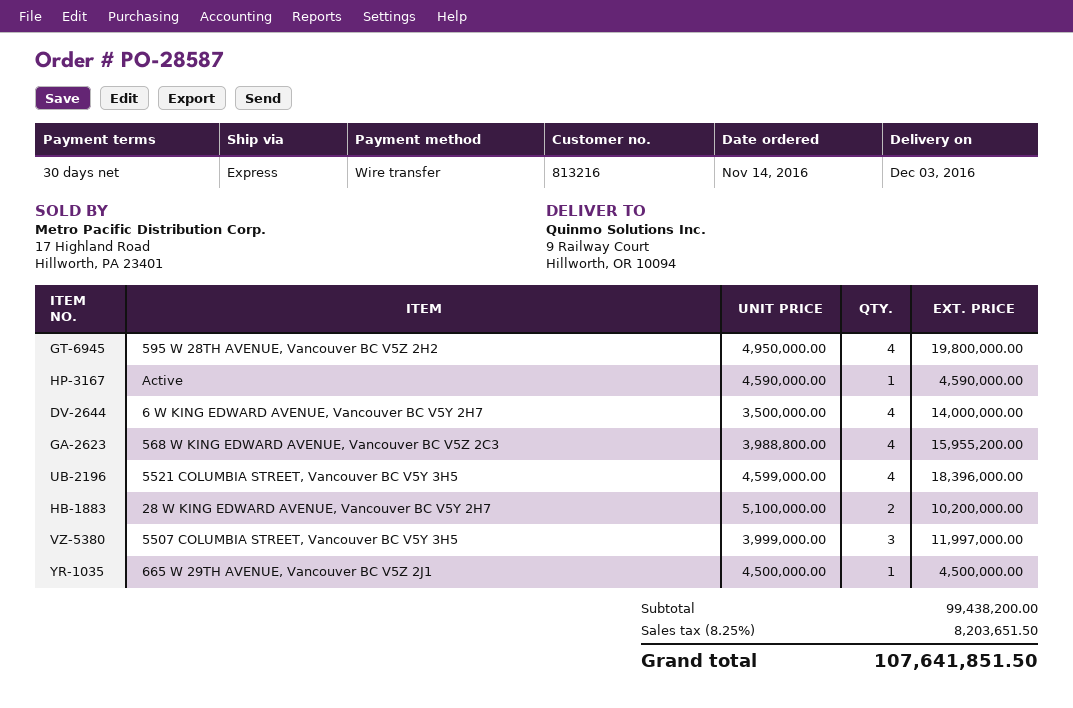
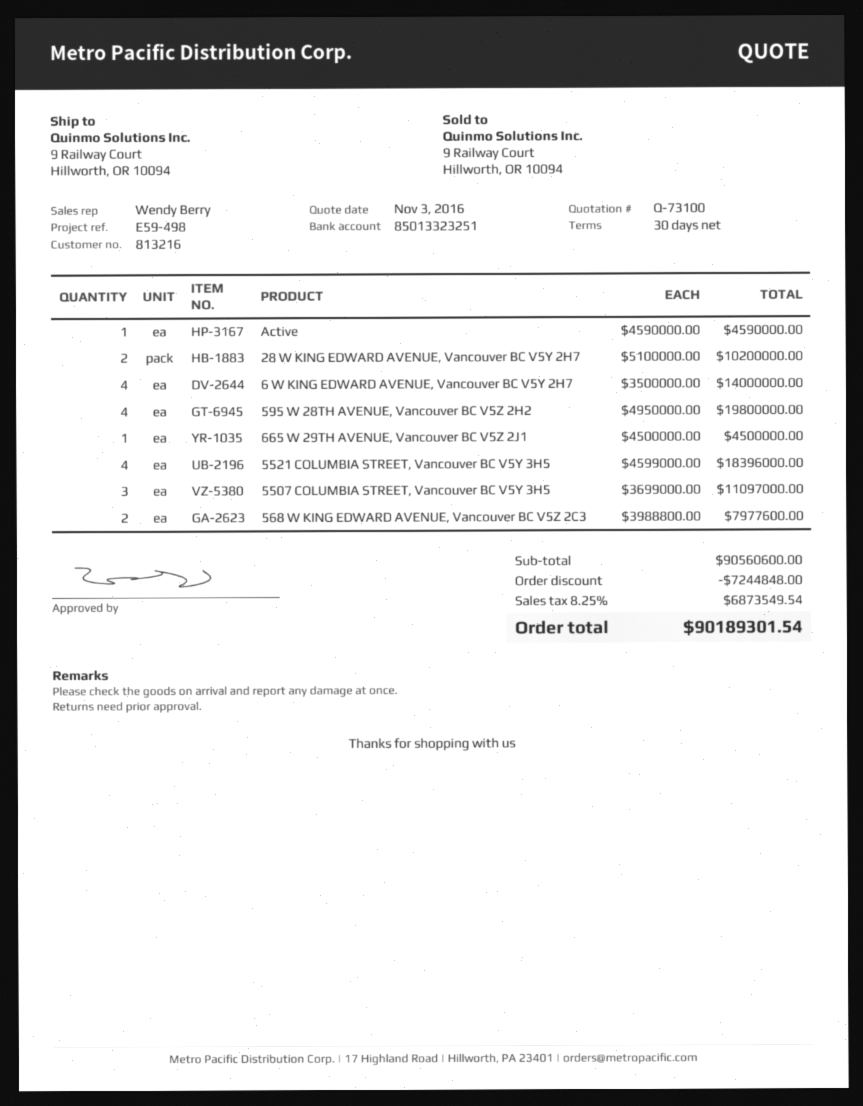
568 W KING EDWARD AVENUE, Vancouver BC V5Z 2C3: 4 x 3988800.00 = 15955200.00 -> 2 x 3988800.00 = 7977600.00
5507 COLUMBIA STREET, Vancouver BC V5Y 3H5: 3 x 3999000.00 = 11997000.00 -> 3 x 3699000.00 = 11097000.00
subtotal: 99438200.00 -> 90560600.00
discount: none -> 7244848.00
tax: 8.25% = 8203651.50 -> 8.25% = 6873549.54
total: 107641851.50 -> 90189301.54

